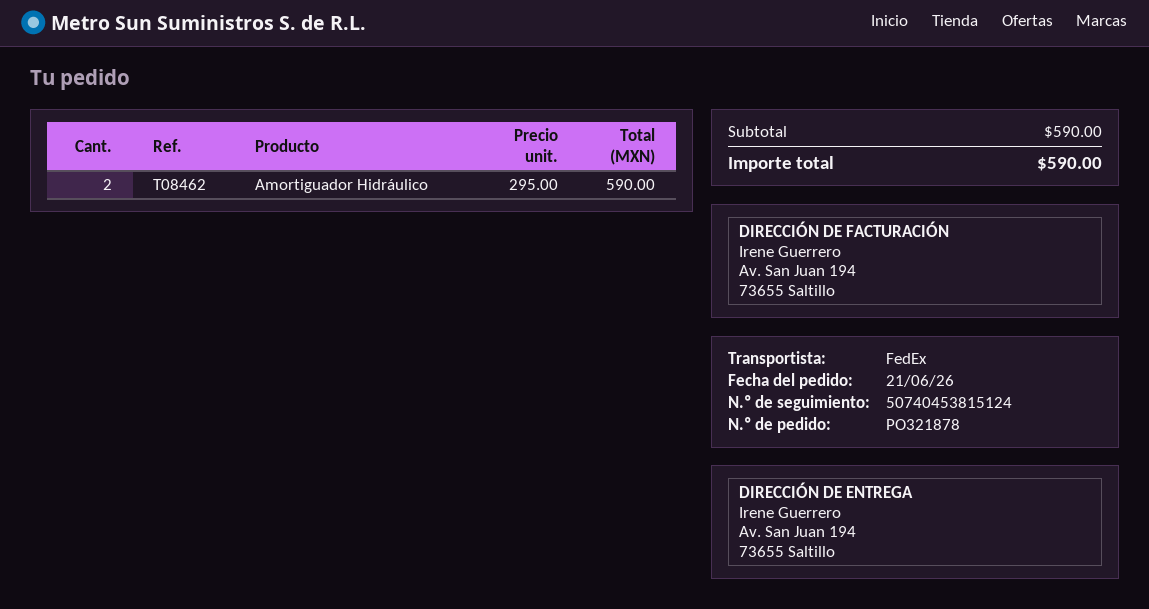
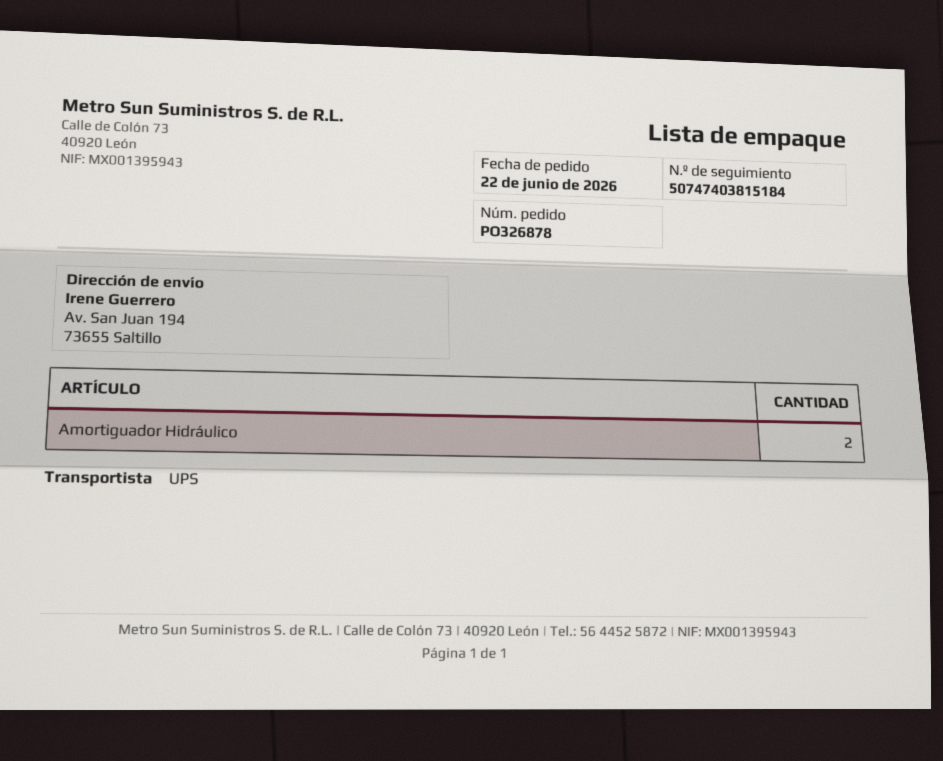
order number: PO321878 -> PO326878
order date: 2026-06-21 -> 2026-06-22
shipping method: FedEx -> UPS
tracking number: 50740453815124 -> 50747403815184

